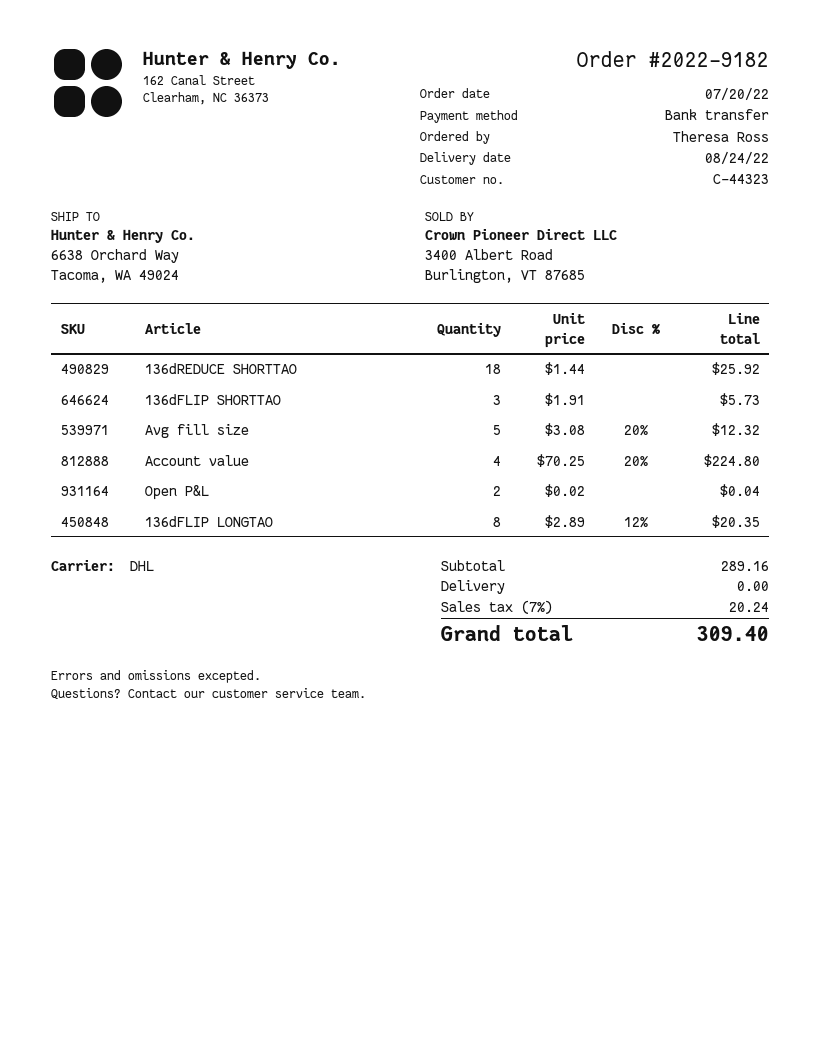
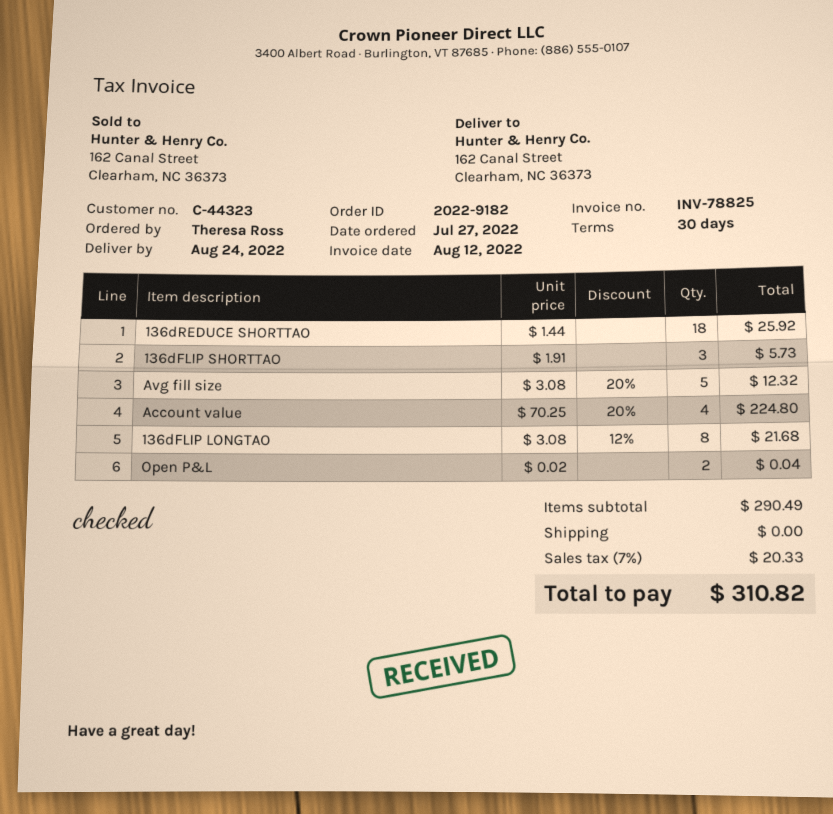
order date: 2022-07-20 -> 2022-07-27
ship to: 6638 Orchard Way, Tacoma, WA 49024 -> 162 Canal Street, Clearham, NC 36373
136dFLIP LONGTAO: 8 x 2.89 - 12% = 20.35 -> 8 x 3.08 - 12% = 21.68
subtotal: 289.16 -> 290.49
tax: 7% = 20.24 -> 7% = 20.33
total: 309.40 -> 310.82

